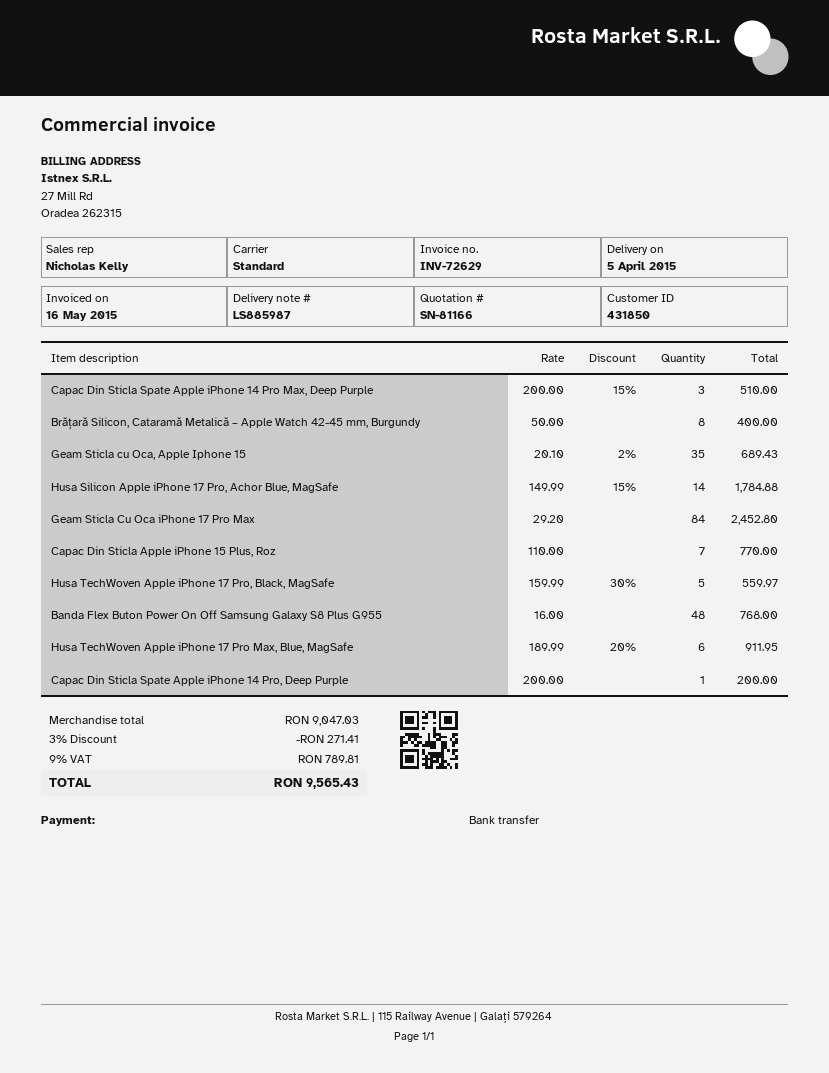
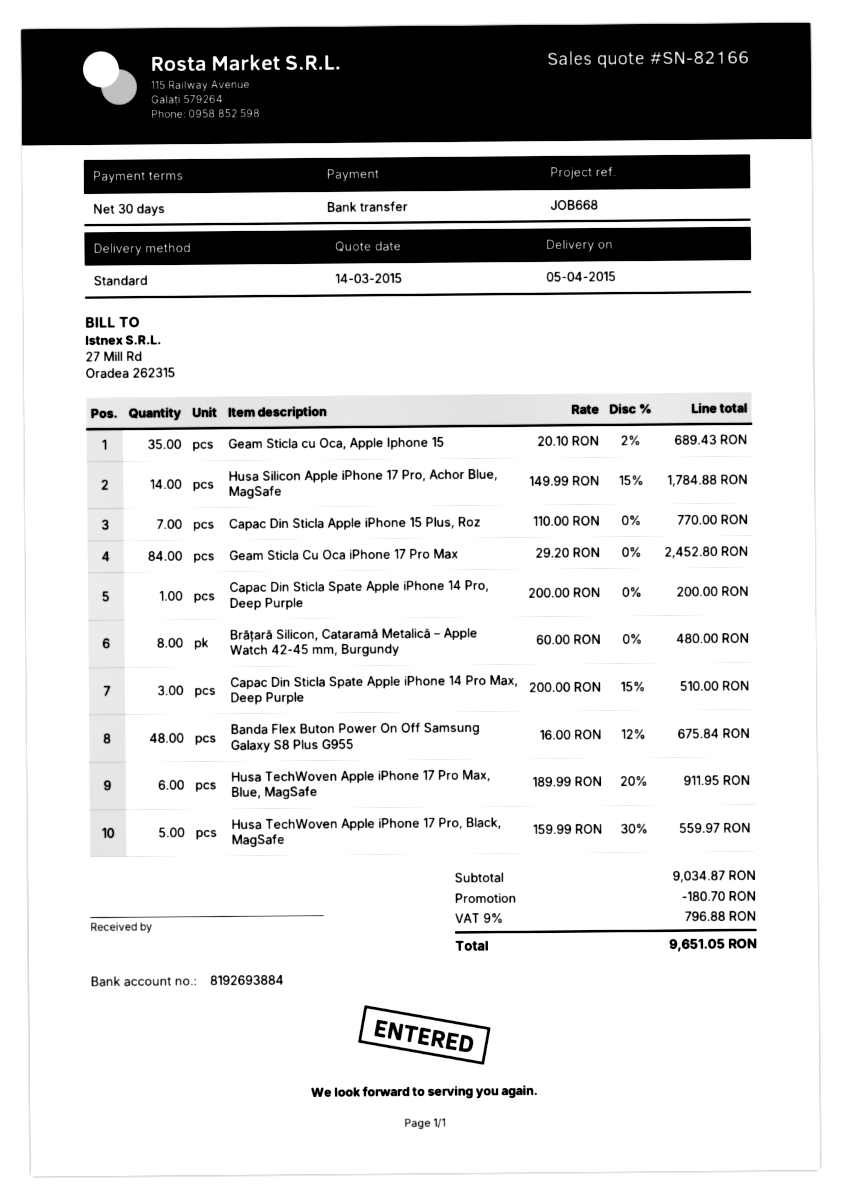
quote number: SN-81166 -> SN-82166
Brățară Silicon, Cataramă Metalică – Apple Watch 42-45 mm, Burgundy: 8 x 50.00 = 400.00 -> 8 x 60.00 = 480.00
Banda Flex Buton Power On Off Samsung Galaxy S8 Plus G955: 48 x 16.00 = 768.00 -> 48 x 16.00 - 12% = 675.84
subtotal: 9047.03 -> 9034.87
discount: 271.41 -> 180.70
tax: 9% = 789.81 -> 9% = 796.88
total: 9565.43 -> 9651.05

